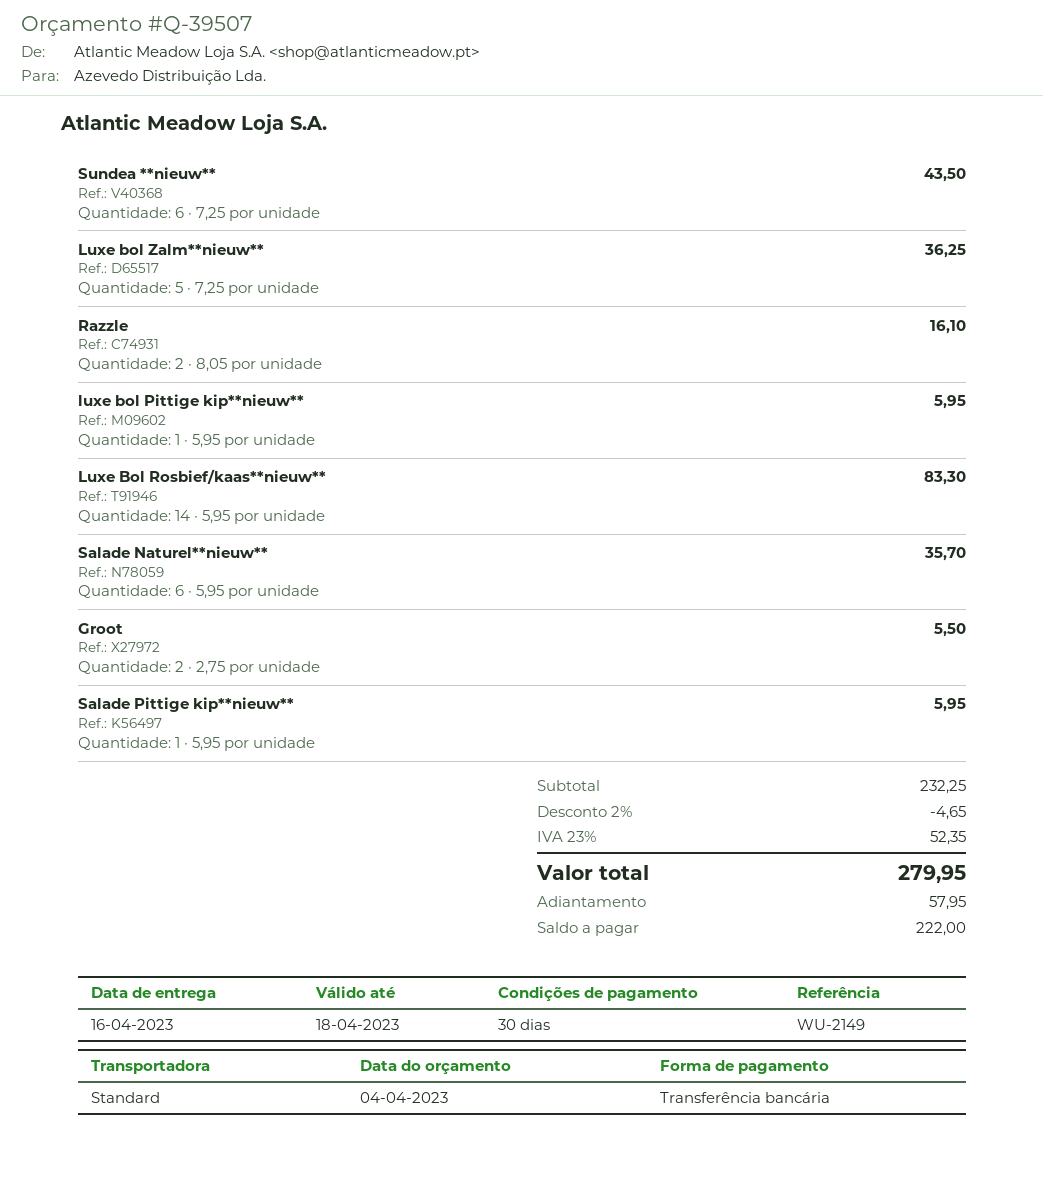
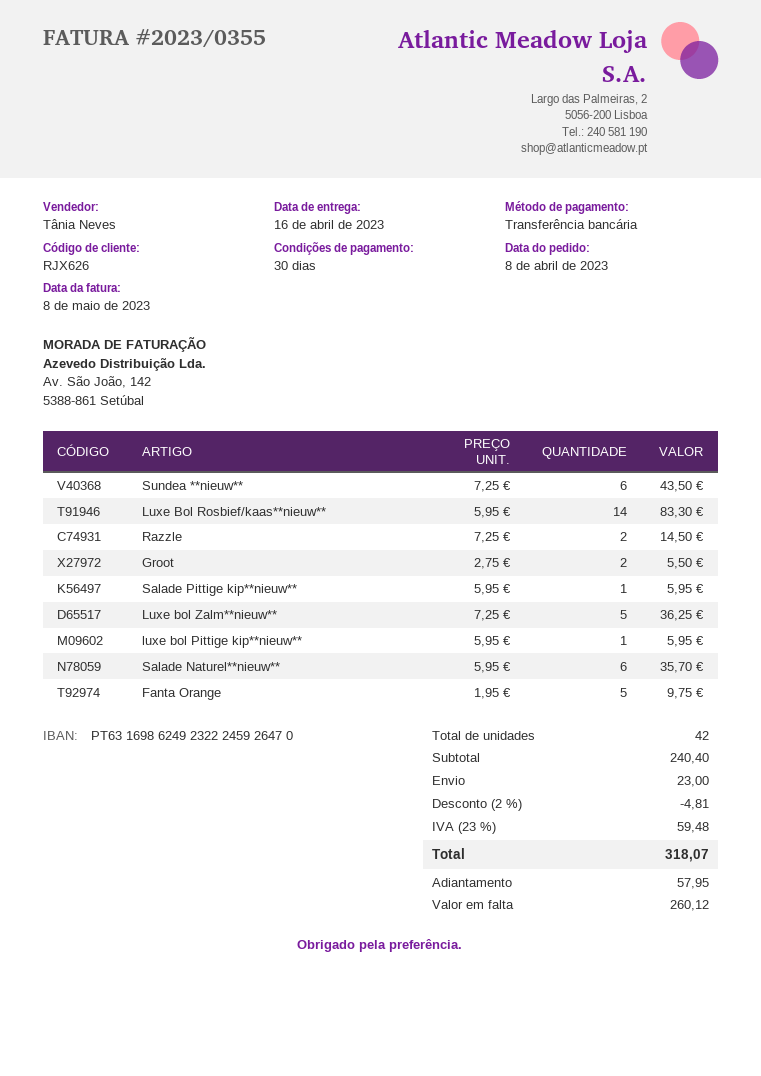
Razzle: 2 x 8.05 = 16.10 -> 2 x 7.25 = 14.50
Fanta Orange: none -> 5 x 1.95 = 9.75
subtotal: 232.25 -> 240.40
discount: 2% = 4.65 -> 2% = 4.81
shipping: none -> 23.00
tax: 23% = 52.35 -> 23% = 59.48
total: 279.95 -> 318.07
balance: 222.00 -> 260.12

